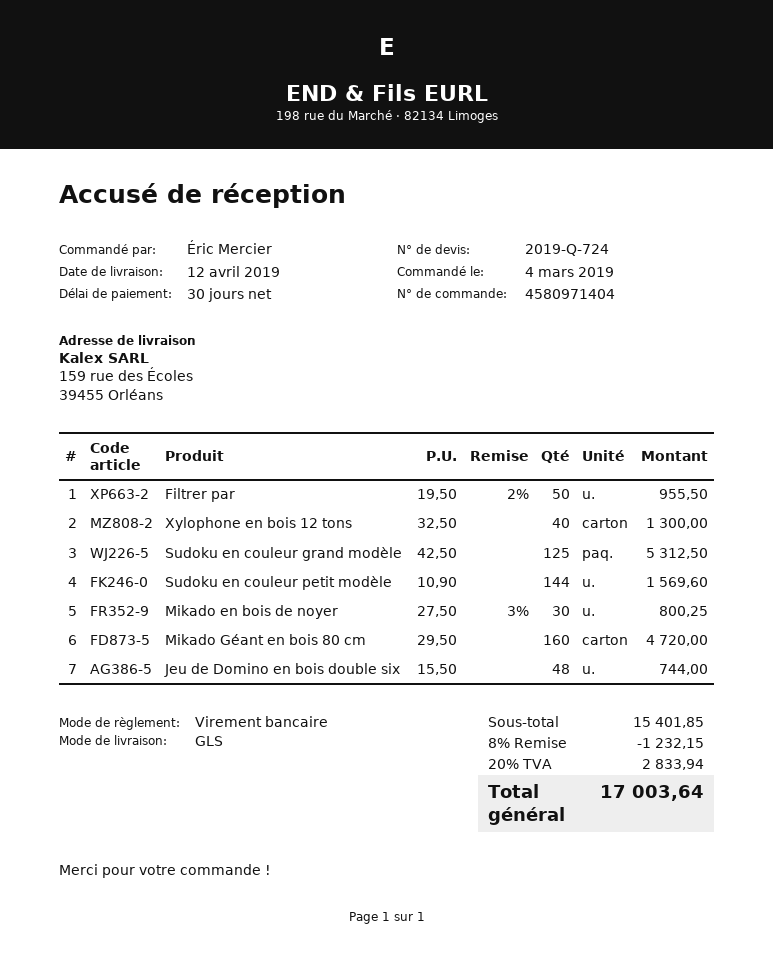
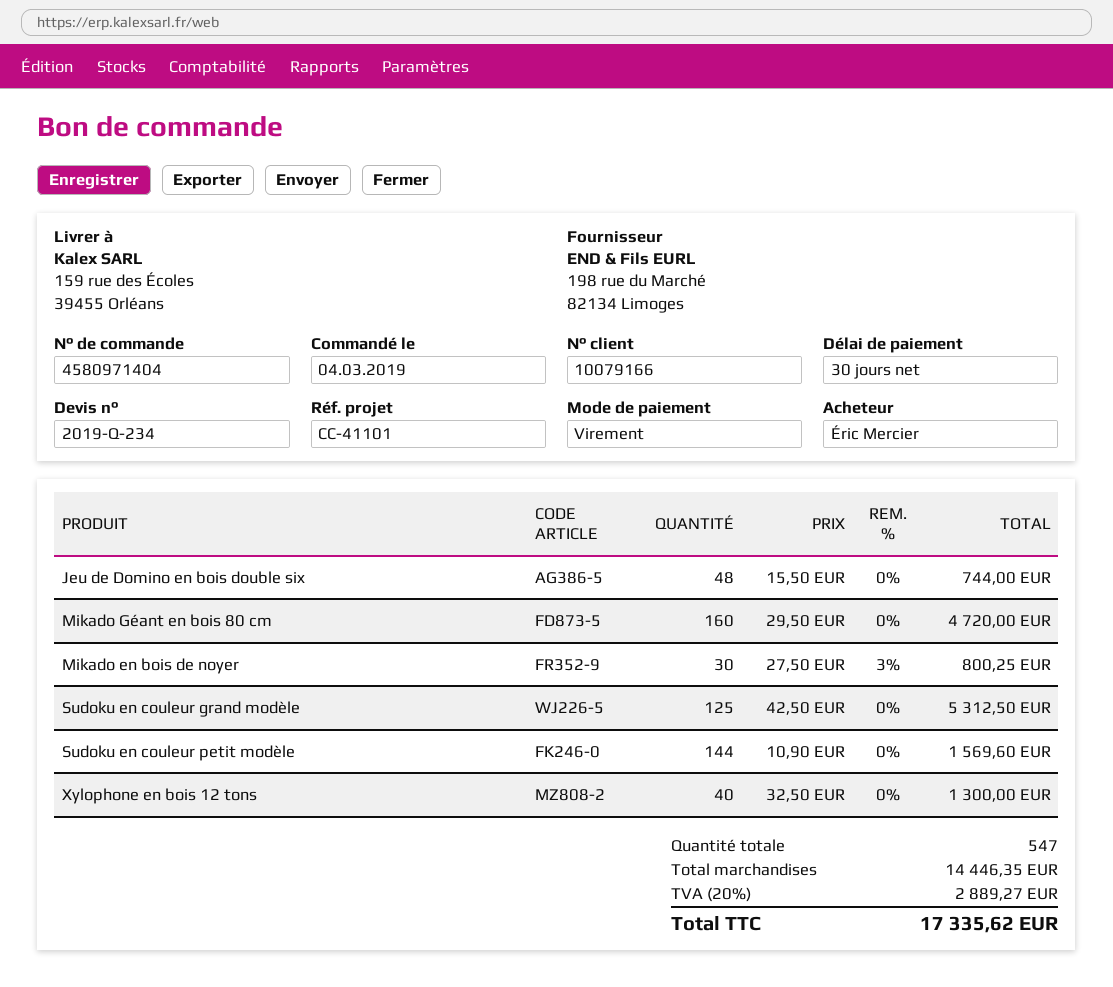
quote number: 2019-Q-724 -> 2019-Q-234
Filtrer par: 50 x 19.50 - 2% = 955.50 -> none
subtotal: 15401.85 -> 14446.35
discount: 8% = 1232.15 -> none
tax: 20% = 2833.94 -> 20% = 2889.27
total: 17003.64 -> 17335.62

